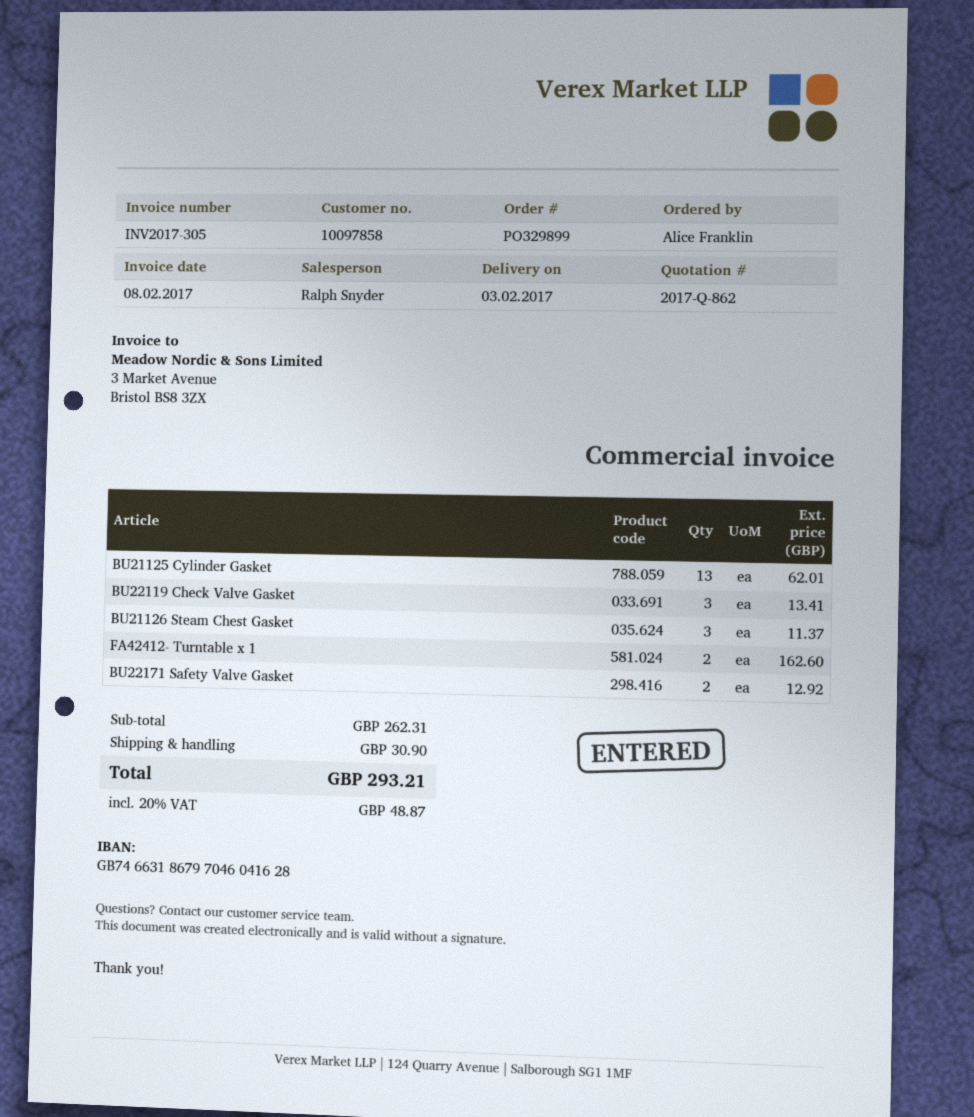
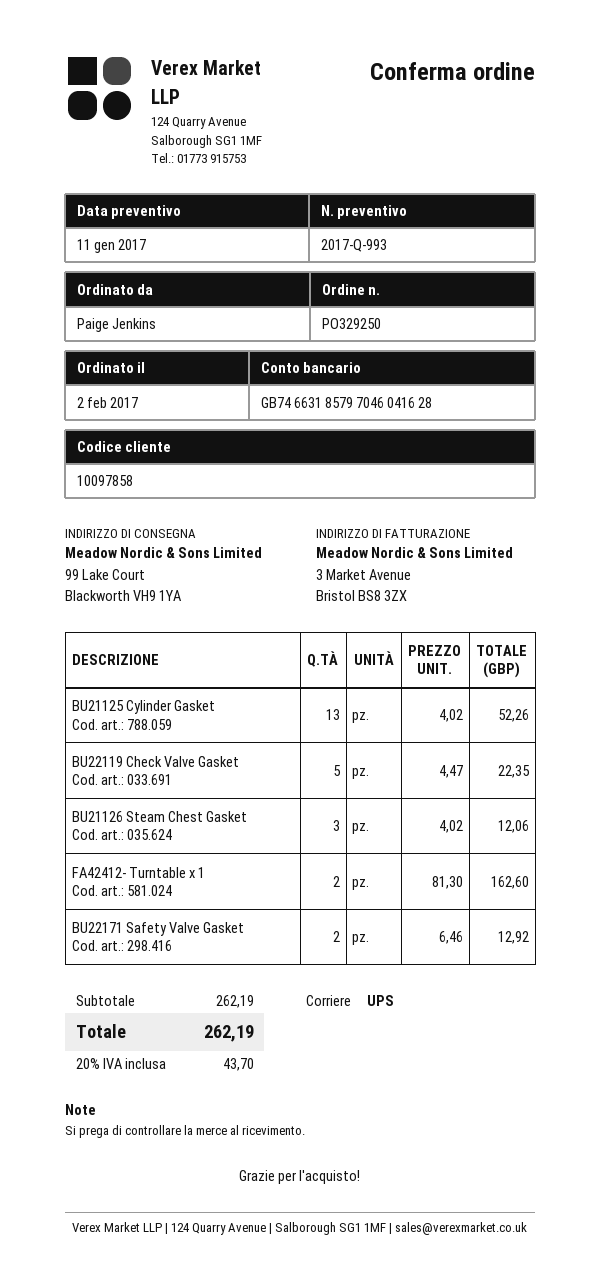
quote number: 2017-Q-862 -> 2017-Q-993
order number: PO329899 -> PO329250
ordered by: Alice Franklin -> Paige Jenkins
bank account: GB74663186797046041628 -> GB74663185797046041628
BU21125 Cylinder Gasket: 13 for 62.01 -> 13 for 52.26
BU22119 Check Valve Gasket: 3 for 13.41 -> 5 for 22.35
BU21126 Steam Chest Gasket: 3 for 11.37 -> 3 for 12.06
subtotal: 262.31 -> 262.19
shipping: 30.90 -> none
tax: 20% = 48.87 -> 20% = 43.70
total: 293.21 -> 262.19

